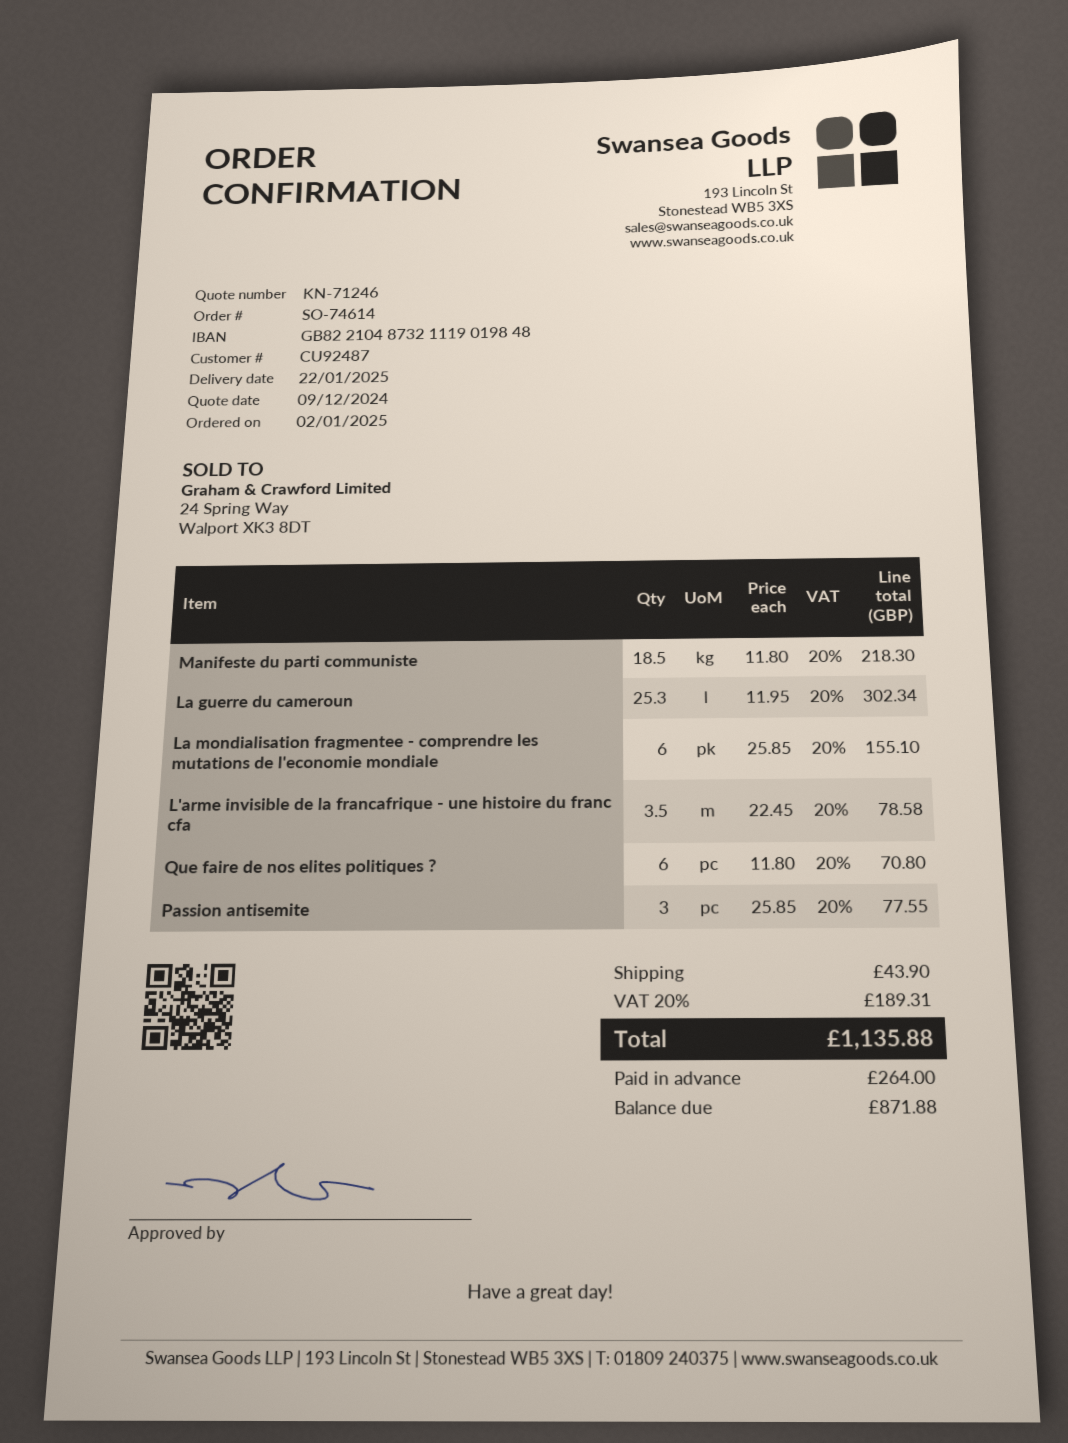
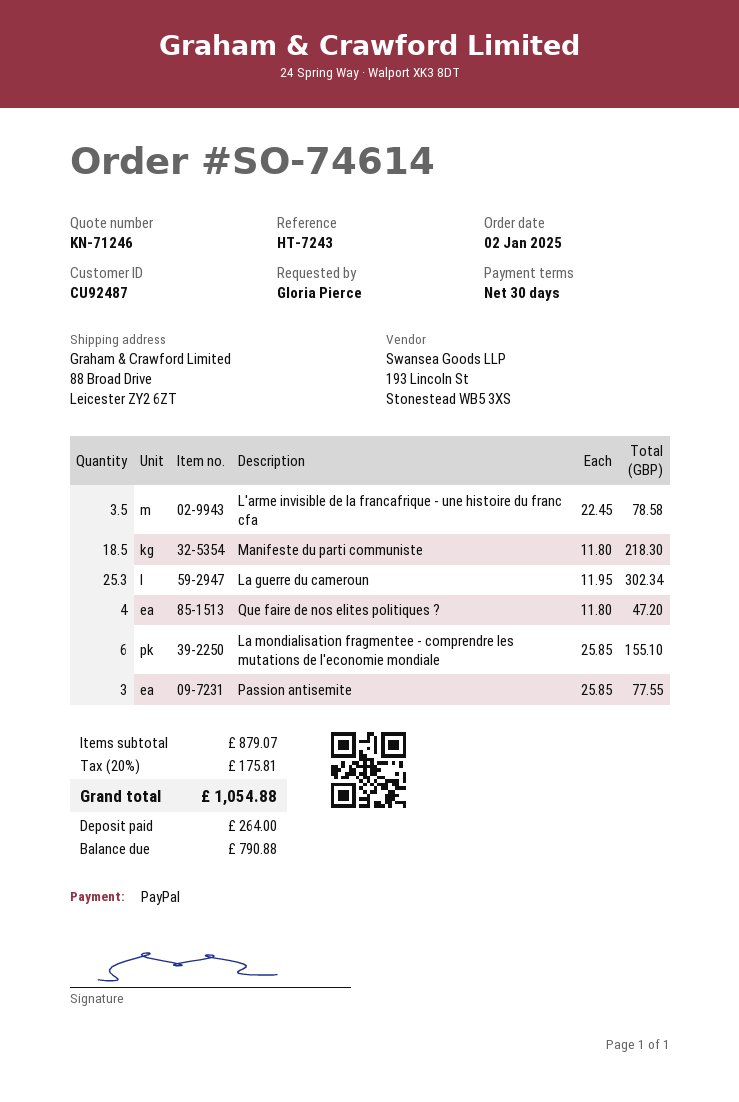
Que faire de nos elites politiques ?: 6 x 11.80 = 70.80 -> 4 x 11.80 = 47.20
shipping: 43.90 -> none
tax: 20% = 189.31 -> 20% = 175.81
total: 1135.88 -> 1054.88
balance: 871.88 -> 790.88

